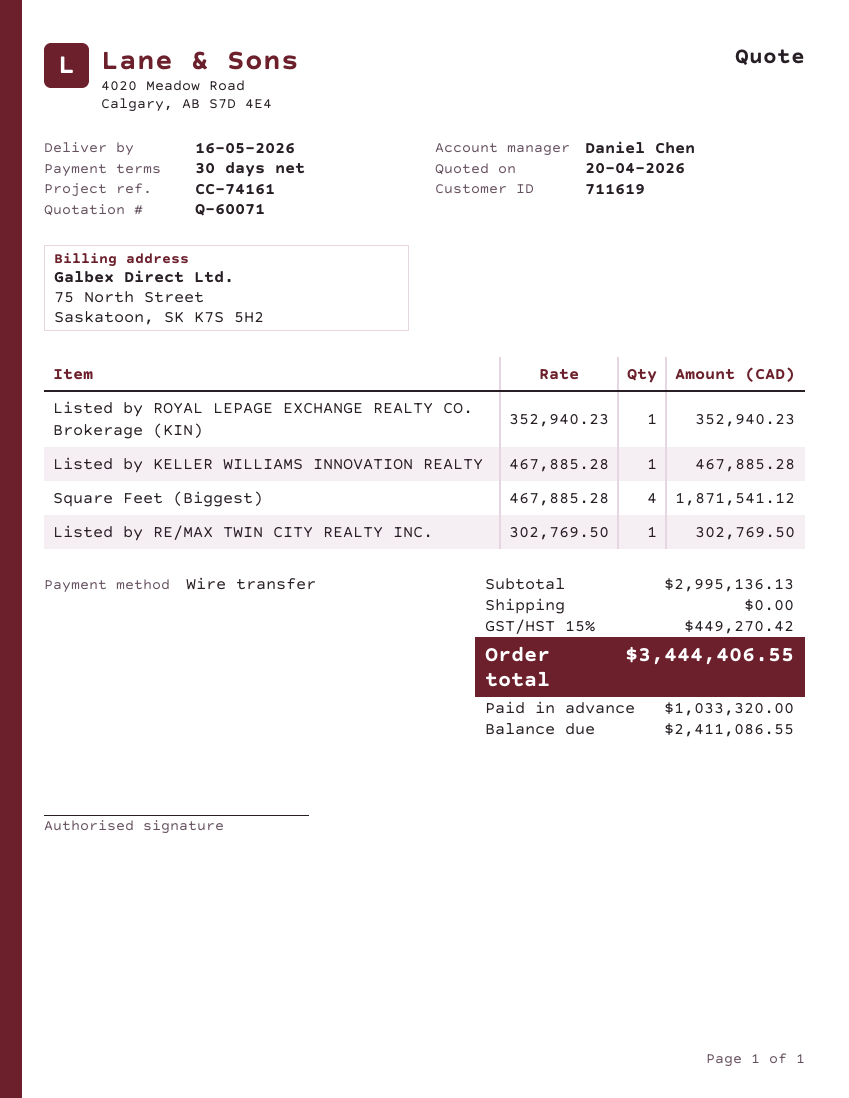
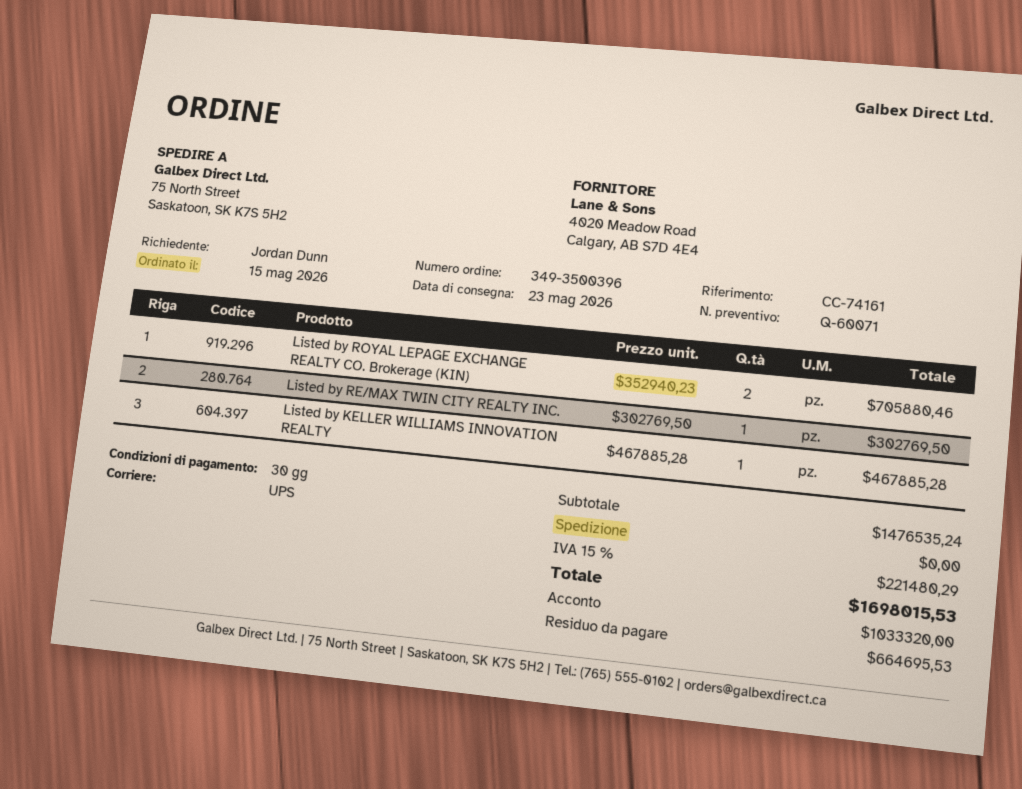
delivery date: 2026-05-16 -> 2026-05-23
Listed by ROYAL LEPAGE EXCHANGE REALTY CO. Brokerage (KIN): 1 x 352940.23 = 352940.23 -> 2 x 352940.23 = 705880.46
Square Feet (Biggest): 4 x 467885.28 = 1871541.12 -> none
subtotal: 2995136.13 -> 1476535.24
tax: 15% = 449270.42 -> 15% = 221480.29
total: 3444406.55 -> 1698015.53
balance: 2411086.55 -> 664695.53

